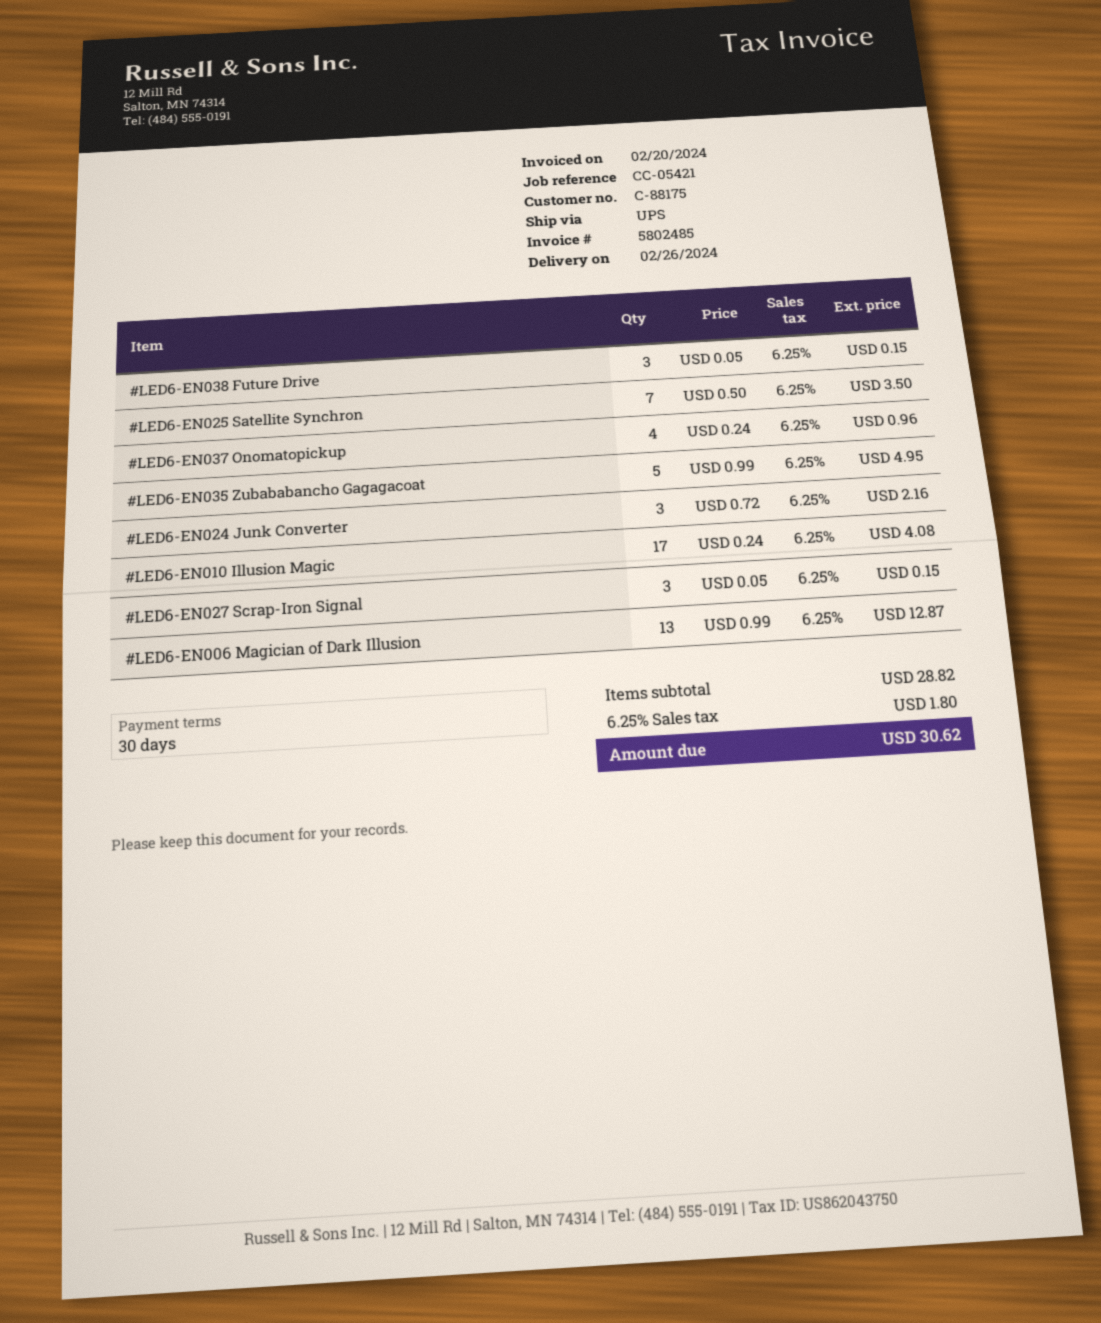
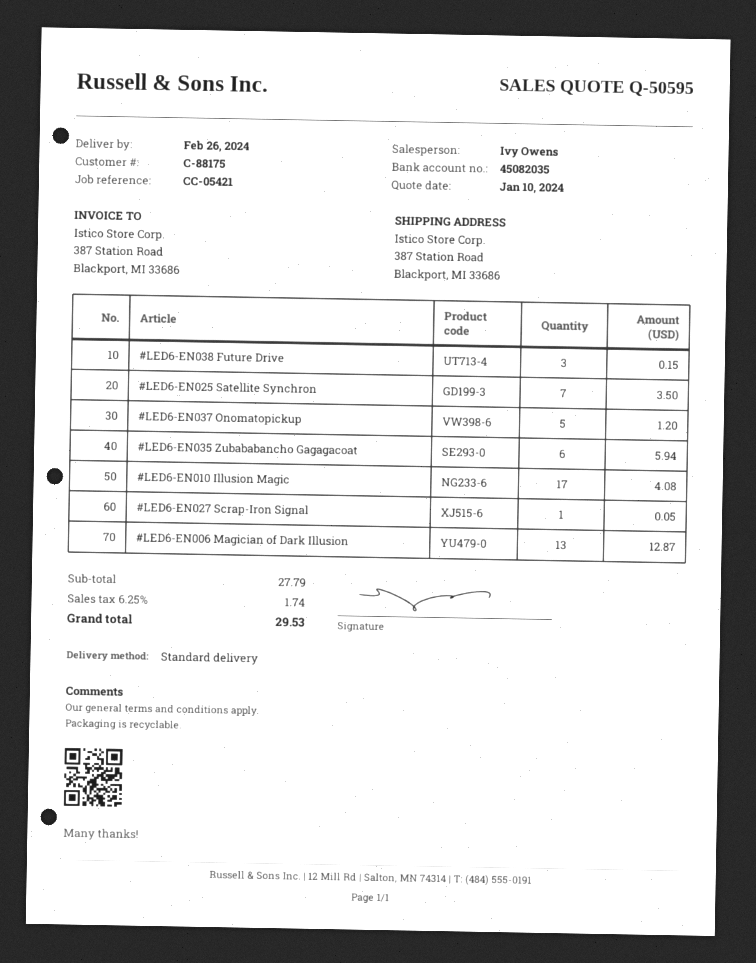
shipping method: UPS -> standard
#LED6-EN037 Onomatopickup: 4 for 0.96 -> 5 for 1.20
#LED6-EN035 Zubababancho Gagagacoat: 5 for 4.95 -> 6 for 5.94
#LED6-EN024 Junk Converter: 3 for 2.16 -> none
#LED6-EN027 Scrap-Iron Signal: 3 for 0.15 -> 1 for 0.05
subtotal: 28.82 -> 27.79
tax: 6.25% = 1.80 -> 6.25% = 1.74
total: 30.62 -> 29.53

